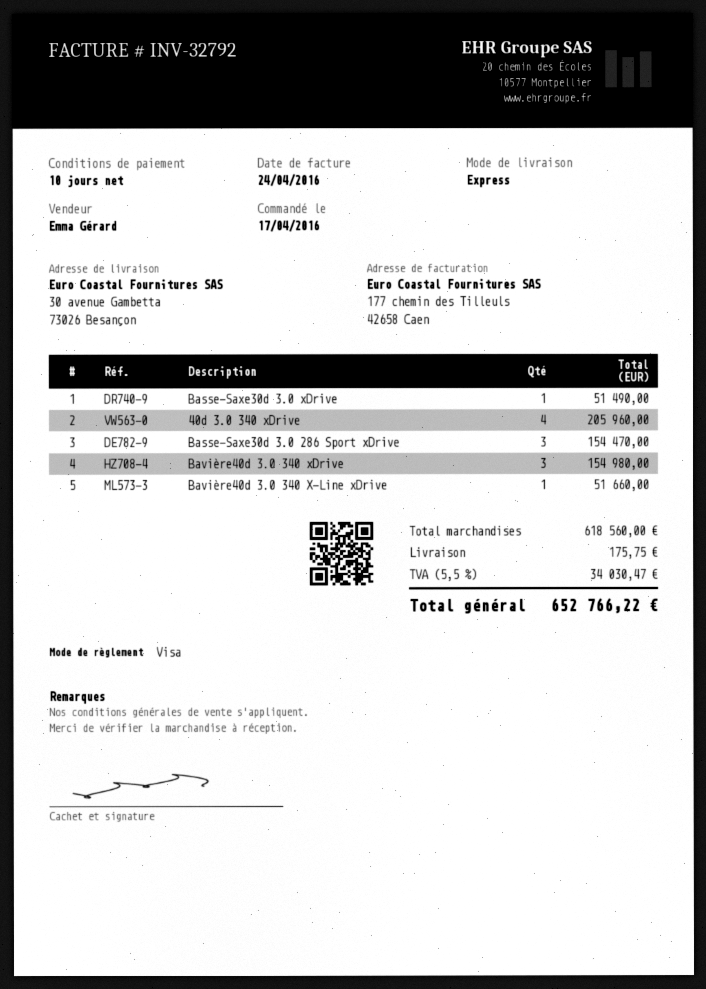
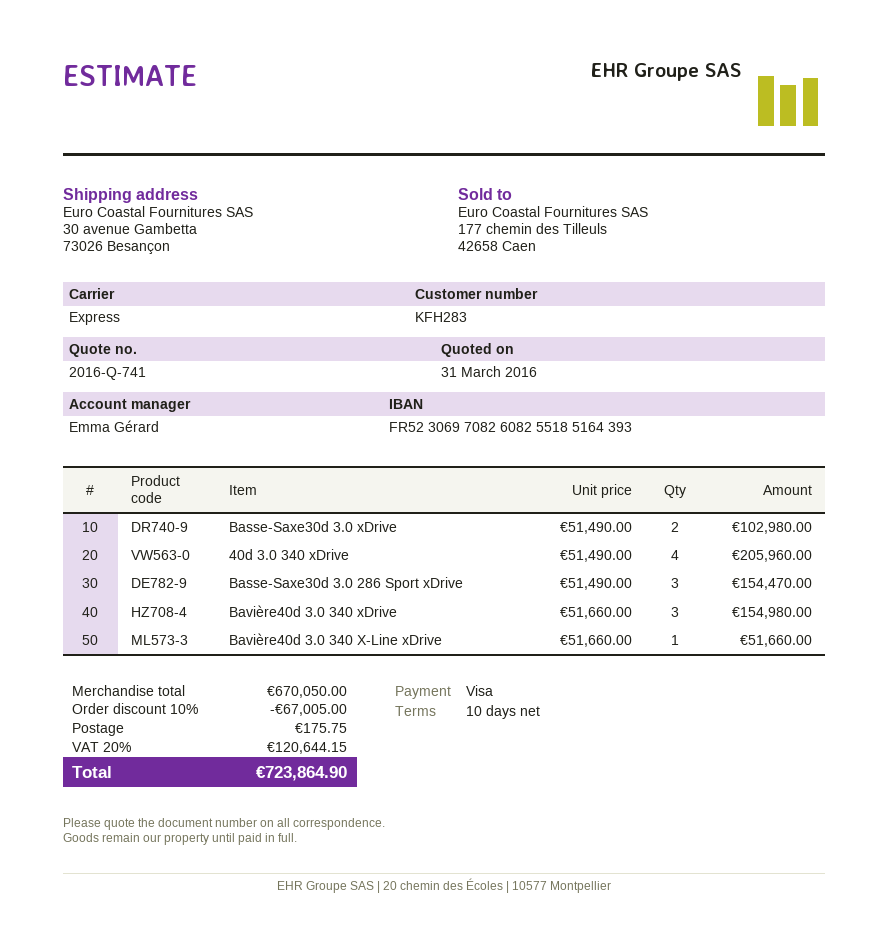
Basse-Saxe30d 3.0 xDrive: 1 for 51490.00 -> 2 for 102980.00
subtotal: 618560.00 -> 670050.00
discount: none -> 10% = 67005.00
tax: 5.5% = 34030.47 -> 20% = 120644.15
total: 652766.22 -> 723864.90

